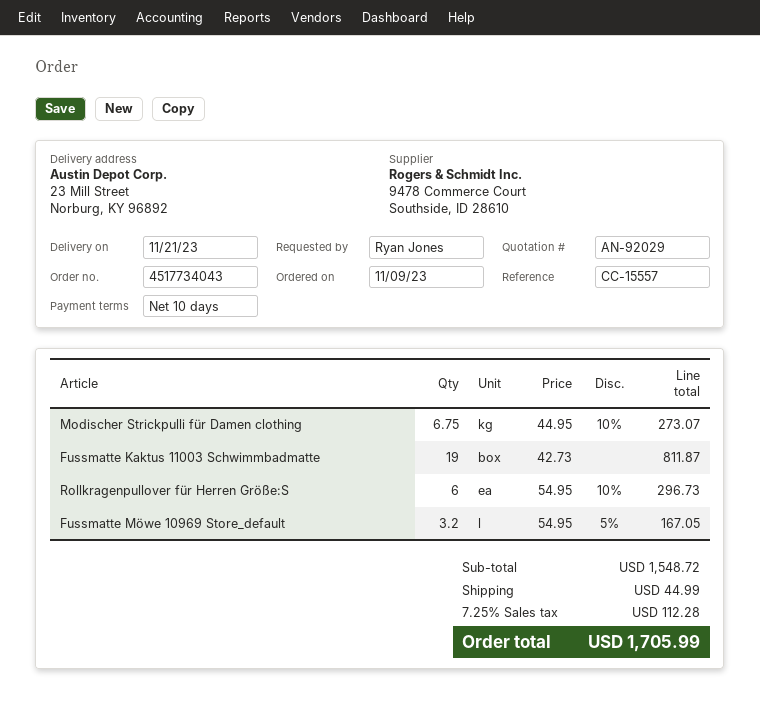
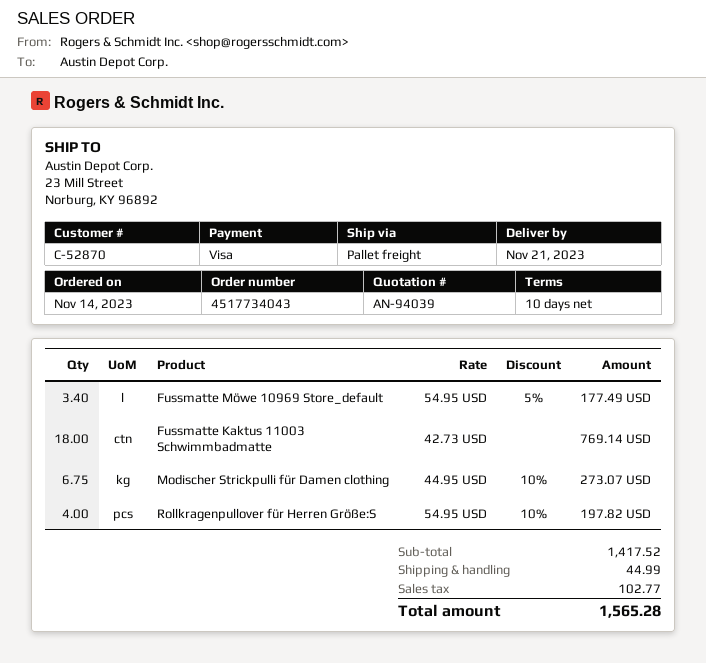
quote number: AN-92029 -> AN-94039
order date: 2023-11-09 -> 2023-11-14
Fussmatte Kaktus 11003 Schwimmbadmatte: 19 x 42.73 = 811.87 -> 18 x 42.73 = 769.14
Rollkragenpullover für Herren Größe:S: 6 x 54.95 - 10% = 296.73 -> 4 x 54.95 - 10% = 197.82
Fussmatte Möwe 10969 Store_default: 3.2 x 54.95 - 5% = 167.05 -> 3.4 x 54.95 - 5% = 177.49
subtotal: 1548.72 -> 1417.52
tax: 112.28 -> 102.77
total: 1705.99 -> 1565.28

